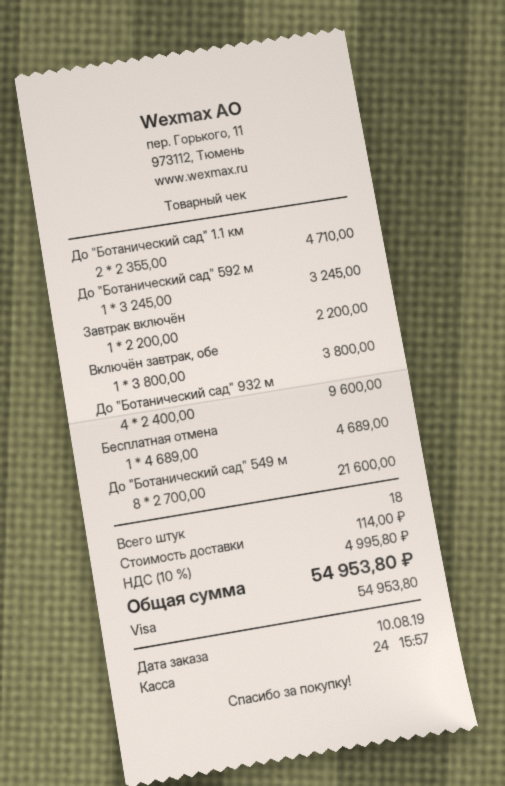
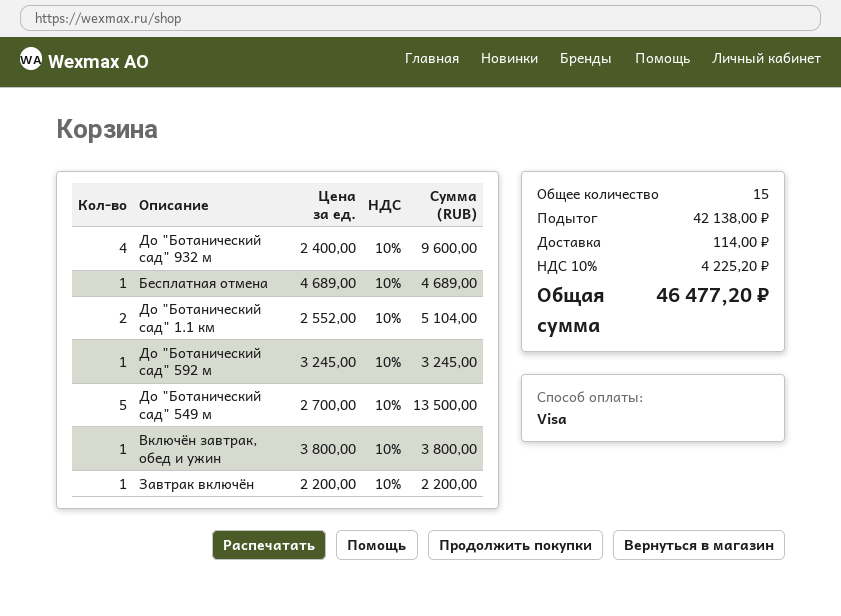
До "Ботанический сад" 1.1 км: 2 x 2355.00 = 4710.00 -> 2 x 2552.00 = 5104.00
До "Ботанический сад" 549 м: 8 x 2700.00 = 21600.00 -> 5 x 2700.00 = 13500.00
total quantity: 18 -> 15
tax: 10% = 4995.80 -> 10% = 4225.20
total: 54953.80 -> 46477.20

